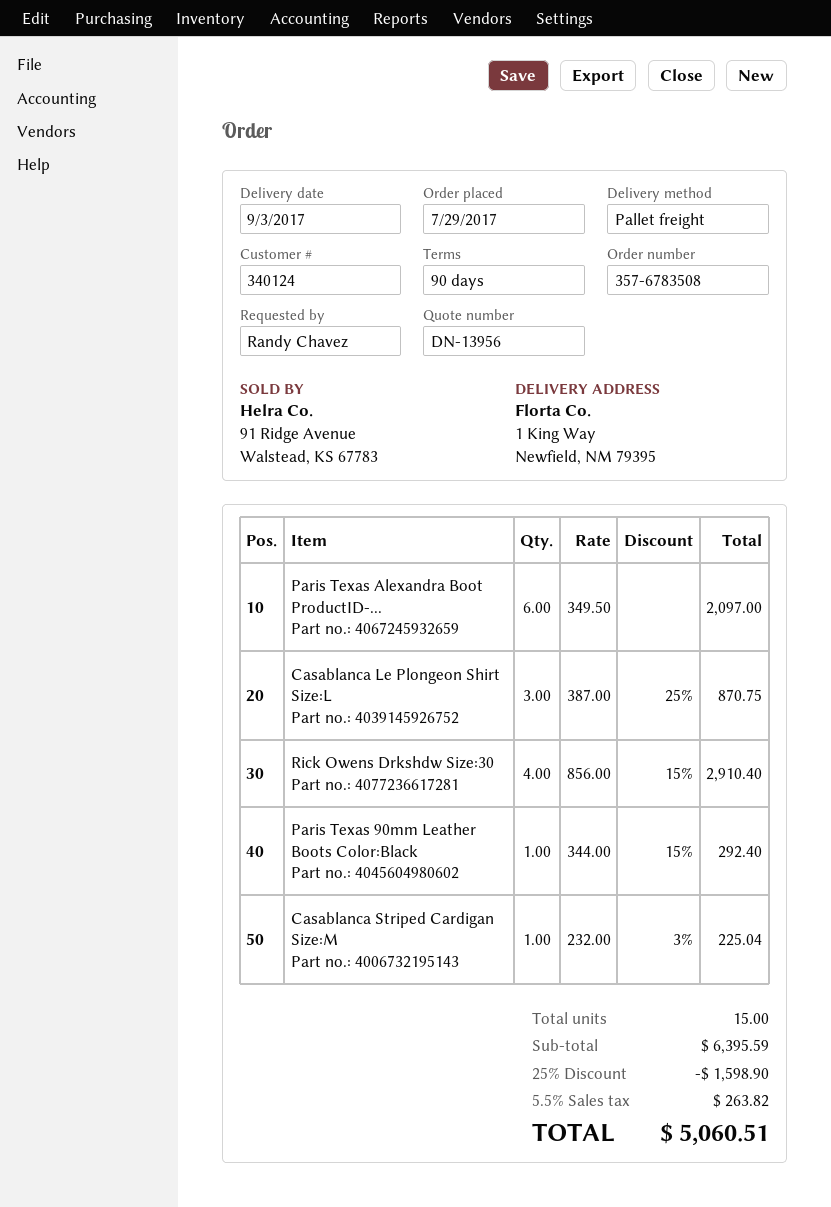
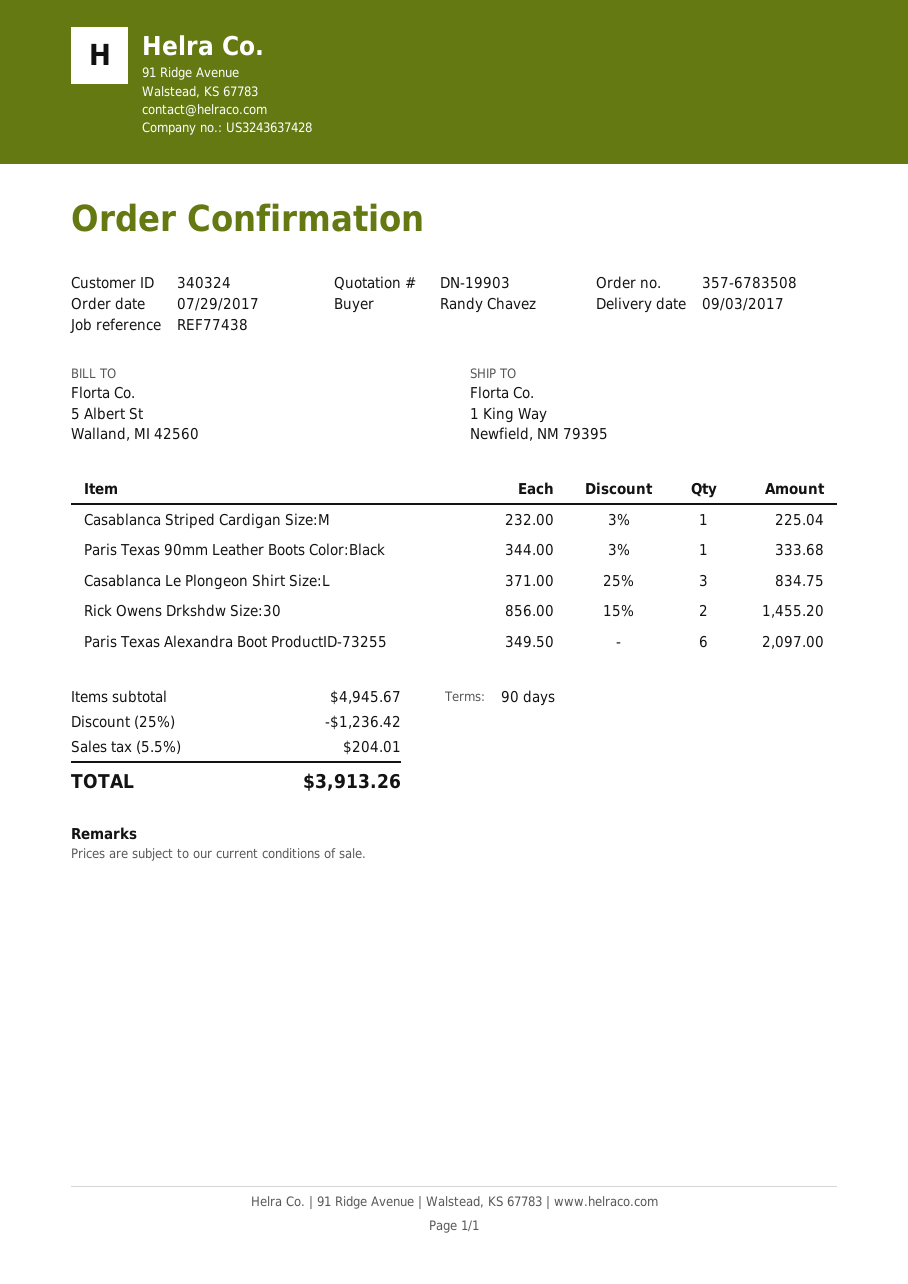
quote number: DN-13956 -> DN-19903
customer number: 340124 -> 340324
Casablanca Le Plongeon Shirt Size:L: 3 x 387.00 - 25% = 870.75 -> 3 x 371.00 - 25% = 834.75
Rick Owens Drkshdw Size:30: 4 x 856.00 - 15% = 2910.40 -> 2 x 856.00 - 15% = 1455.20
Paris Texas 90mm Leather Boots Color:Black: 1 x 344.00 - 15% = 292.40 -> 1 x 344.00 - 3% = 333.68
subtotal: 6395.59 -> 4945.67
discount: 25% = 1598.90 -> 25% = 1236.42
tax: 5.5% = 263.82 -> 5.5% = 204.01
total: 5060.51 -> 3913.26

